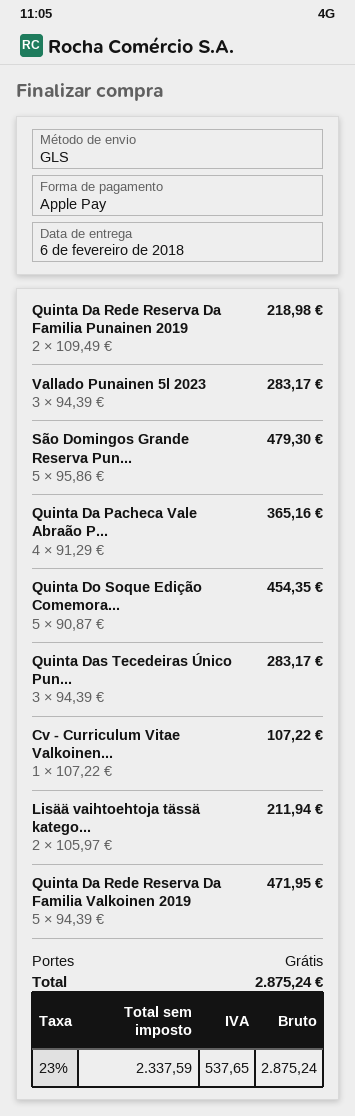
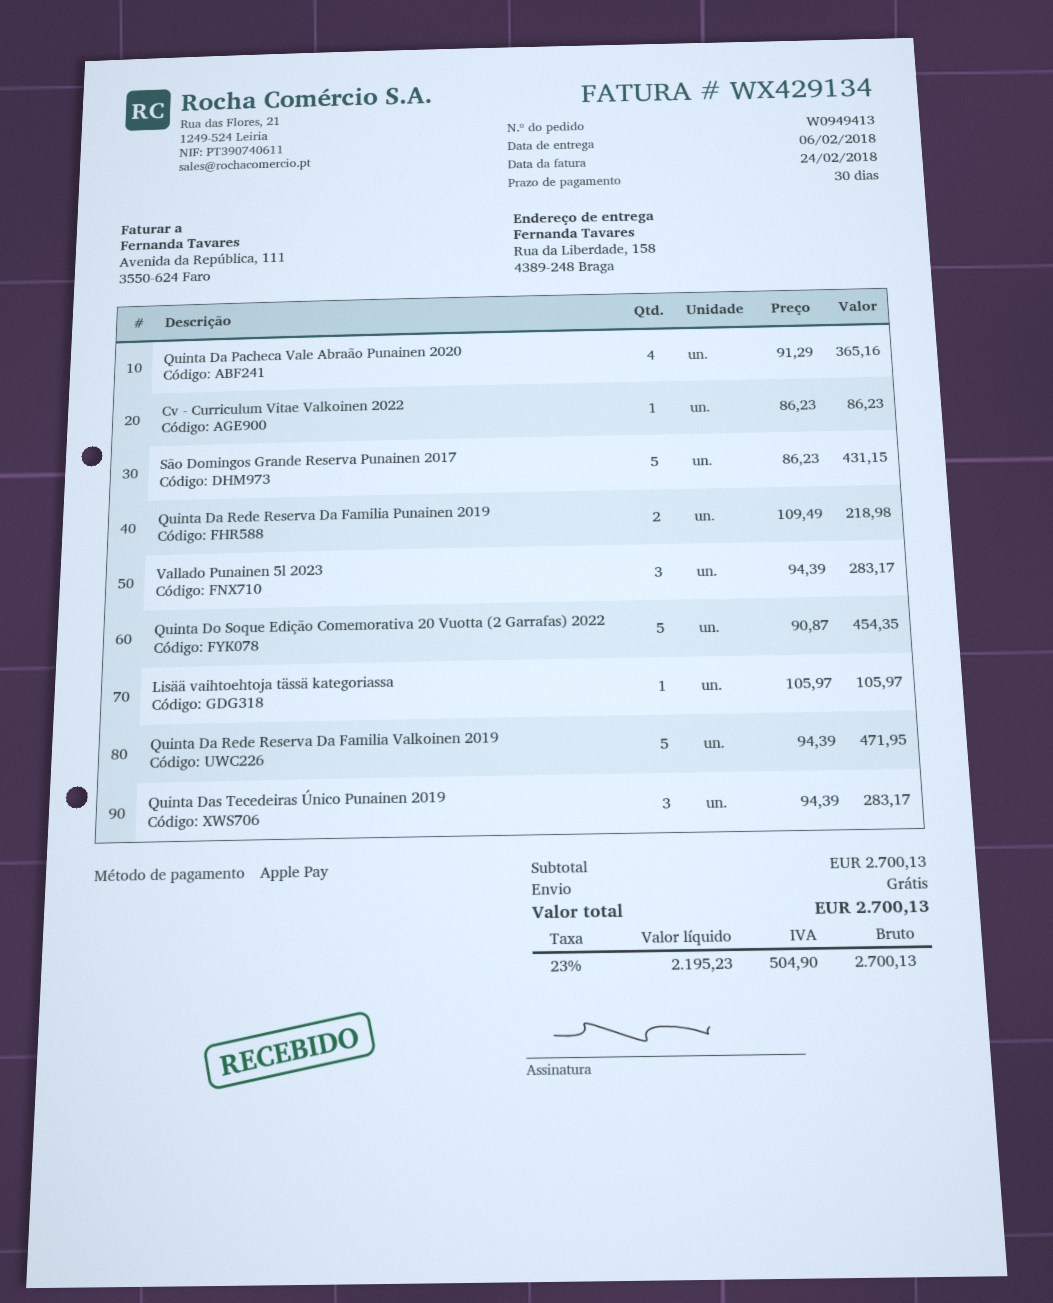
São Domingos Grande Reserva Pun...: 5 x 95.86 = 479.30 -> 5 x 86.23 = 431.15
Cv - Curriculum Vitae Valkoinen...: 1 x 107.22 = 107.22 -> 1 x 86.23 = 86.23
Lisää vaihtoehtoja tässä katego...: 2 x 105.97 = 211.94 -> 1 x 105.97 = 105.97
net: 2337.59 -> 2195.23
tax: 23% = 537.65 -> 23% = 504.90
total: 2875.24 -> 2700.13

